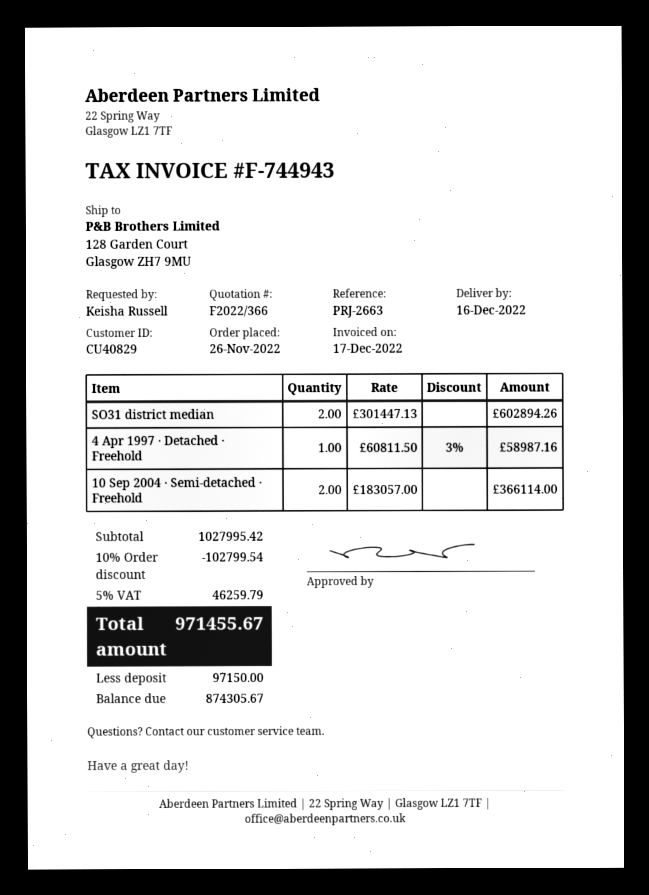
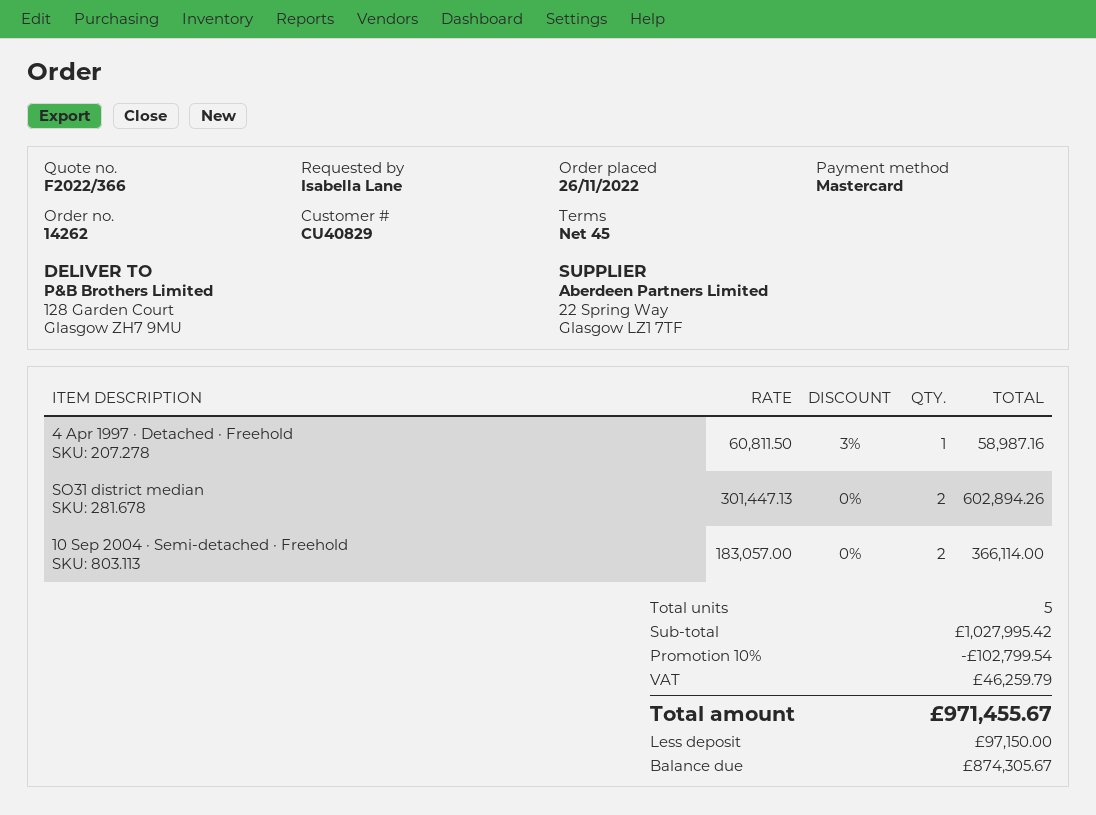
ordered by: Keisha Russell -> Isabella Lane

